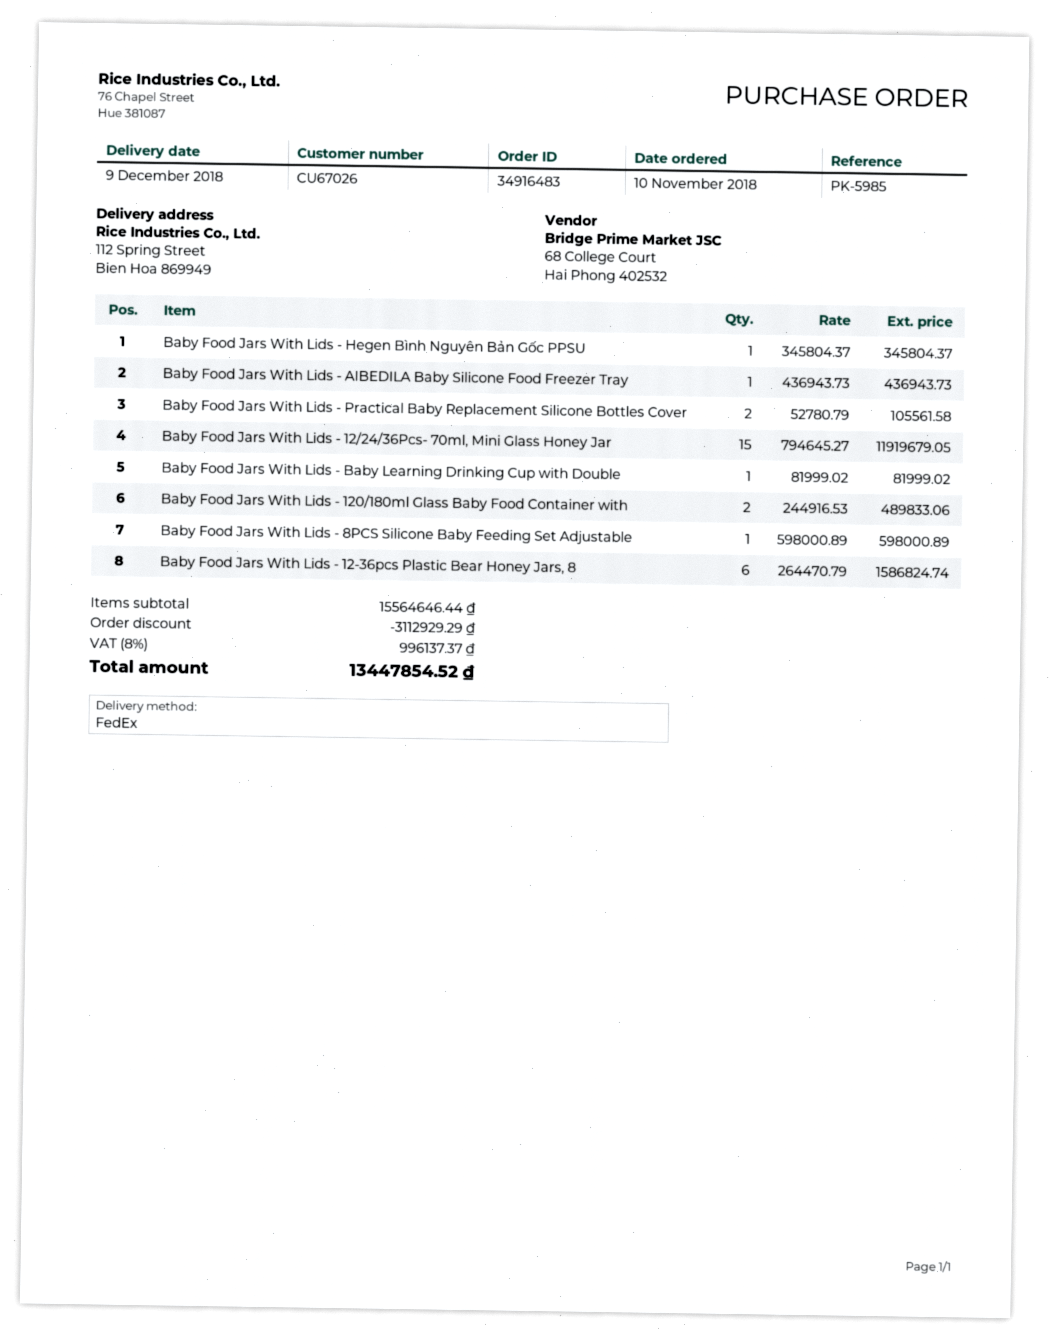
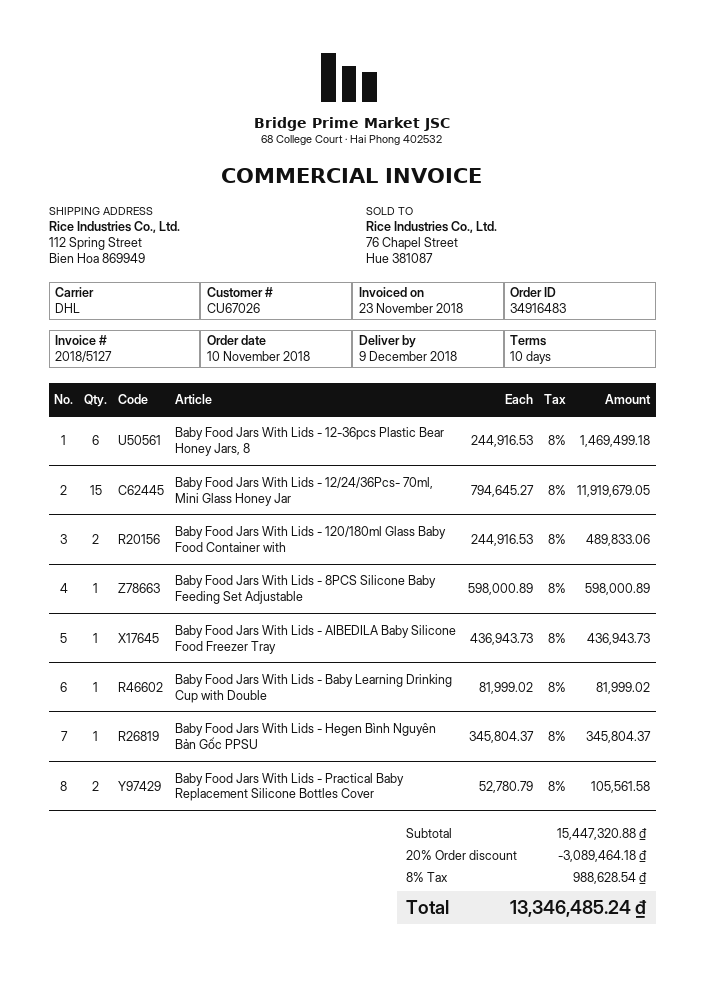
shipping method: FedEx -> DHL
Baby Food Jars With Lids - 12-36pcs Plastic Bear Honey Jars, 8: 6 x 264470.79 = 1586824.74 -> 6 x 244916.53 = 1469499.18
subtotal: 15564646.44 -> 15447320.88
discount: 3112929.29 -> 3089464.18
tax: 8% = 996137.37 -> 8% = 988628.54
total: 13447854.52 -> 13346485.24

